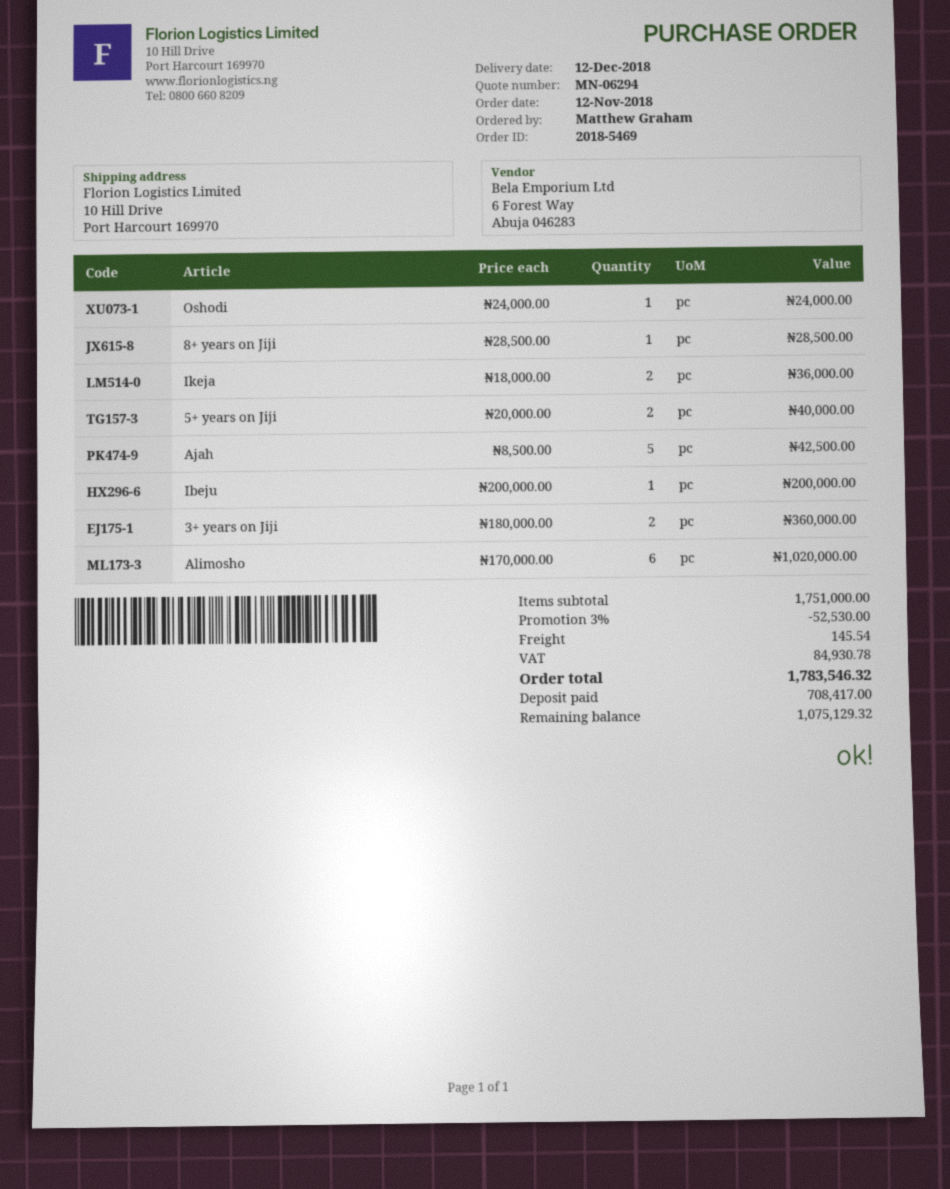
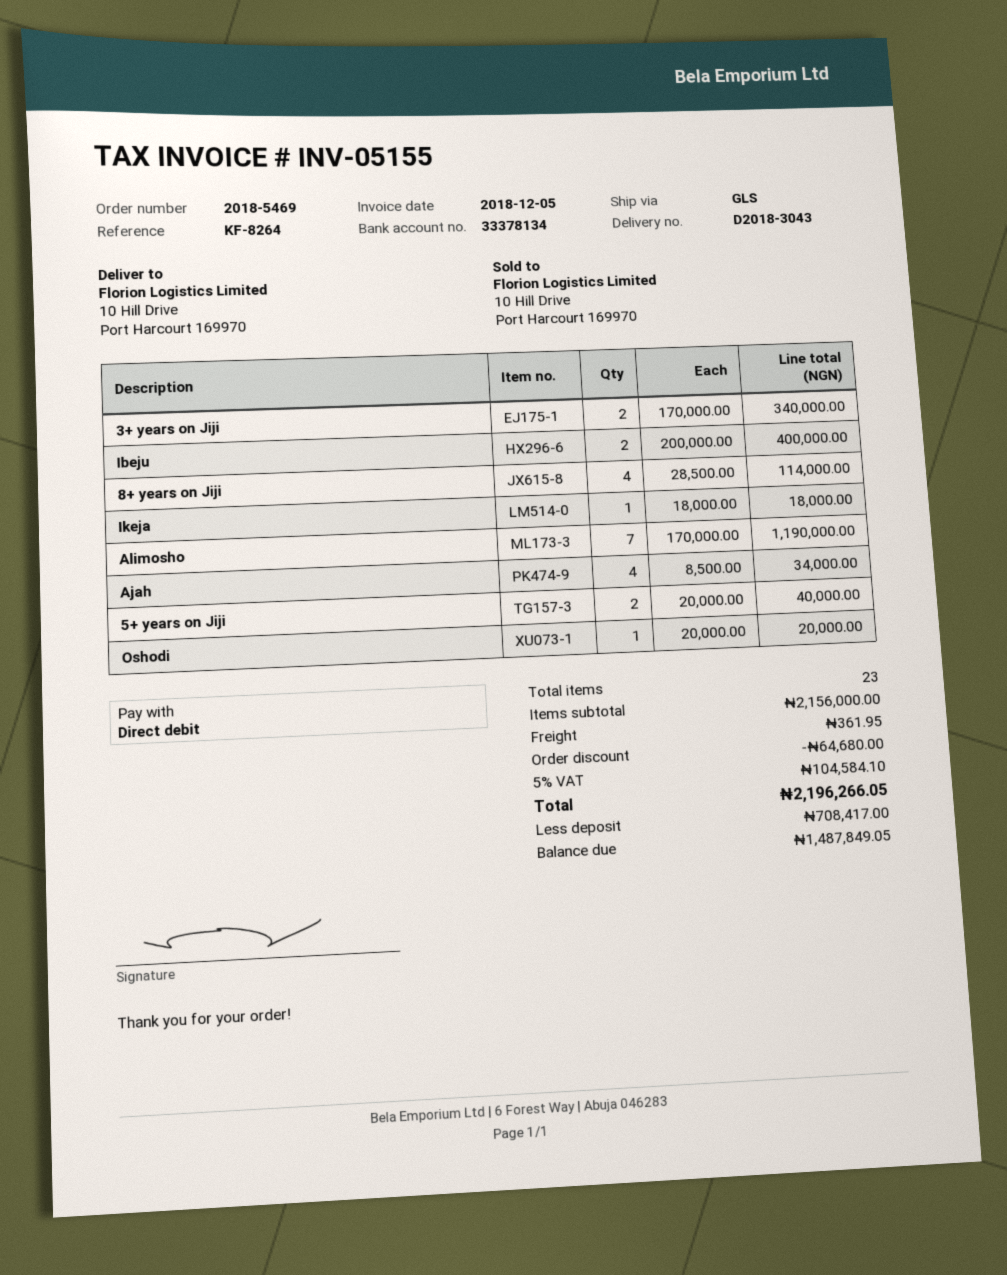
Oshodi: 1 x 24000.00 = 24000.00 -> 1 x 20000.00 = 20000.00
8+ years on Jiji: 1 x 28500.00 = 28500.00 -> 4 x 28500.00 = 114000.00
Ikeja: 2 x 18000.00 = 36000.00 -> 1 x 18000.00 = 18000.00
Ajah: 5 x 8500.00 = 42500.00 -> 4 x 8500.00 = 34000.00
Ibeju: 1 x 200000.00 = 200000.00 -> 2 x 200000.00 = 400000.00
3+ years on Jiji: 2 x 180000.00 = 360000.00 -> 2 x 170000.00 = 340000.00
Alimosho: 6 x 170000.00 = 1020000.00 -> 7 x 170000.00 = 1190000.00
subtotal: 1751000.00 -> 2156000.00
discount: 52530.00 -> 64680.00
shipping: 145.54 -> 361.95
tax: 84930.78 -> 104584.10
total: 1783546.32 -> 2196266.05
balance: 1075129.32 -> 1487849.05

